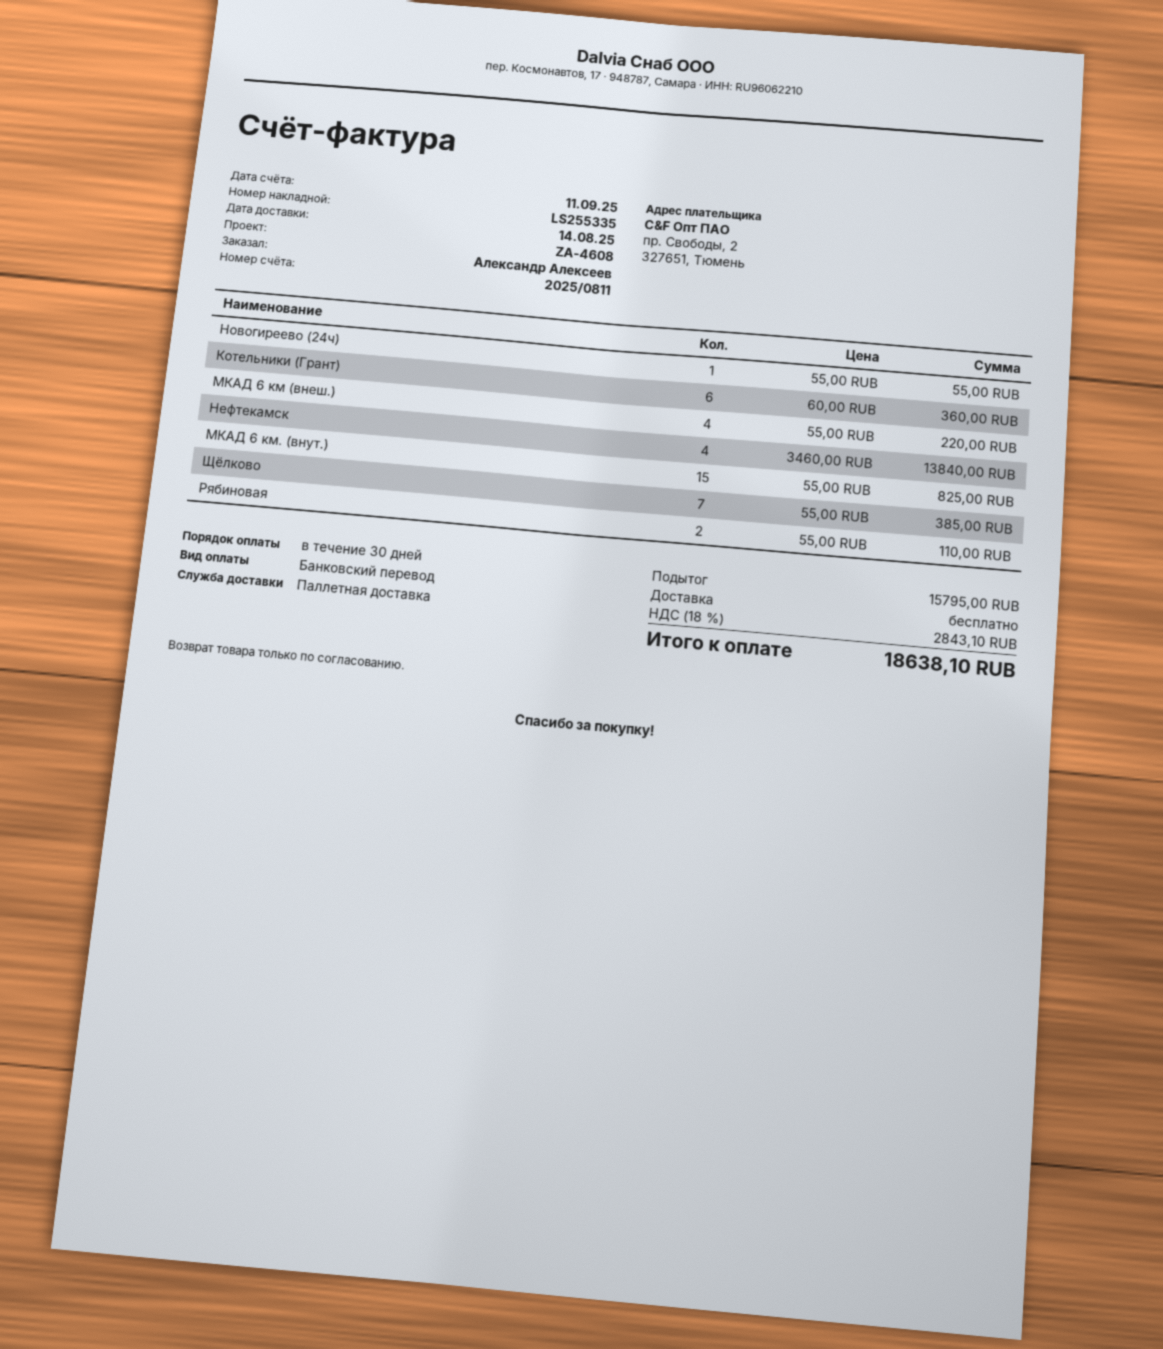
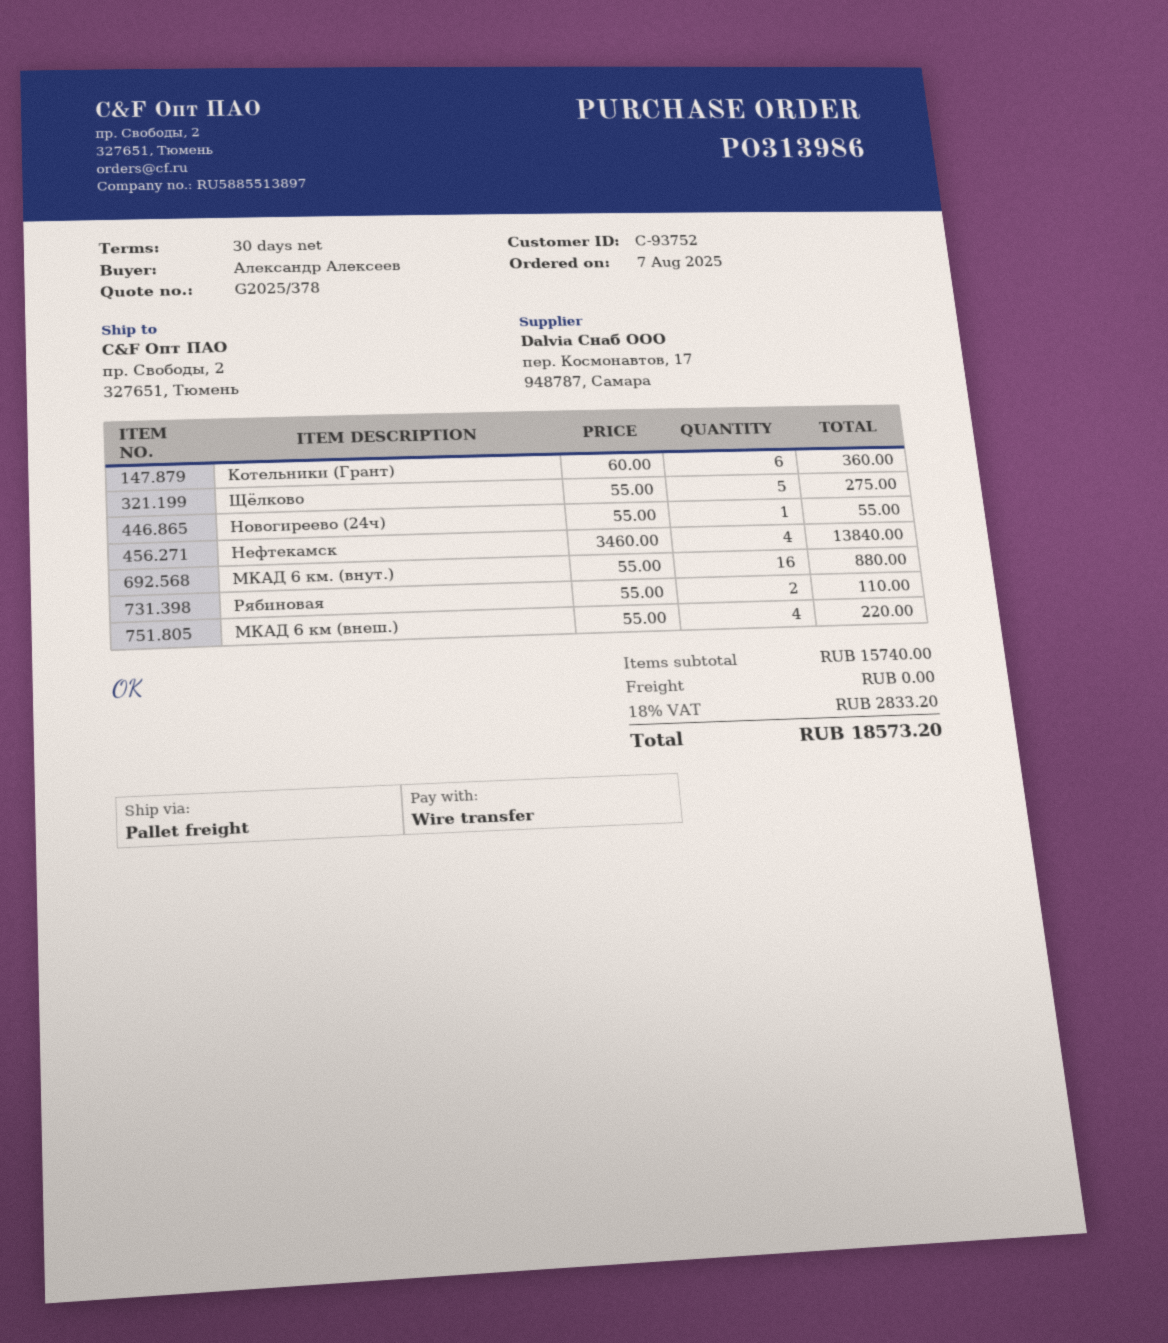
МКАД 6 км. (внут.): 15 x 55.00 = 825.00 -> 16 x 55.00 = 880.00
Щёлково: 7 x 55.00 = 385.00 -> 5 x 55.00 = 275.00
subtotal: 15795.00 -> 15740.00
tax: 18% = 2843.10 -> 18% = 2833.20
total: 18638.10 -> 18573.20

